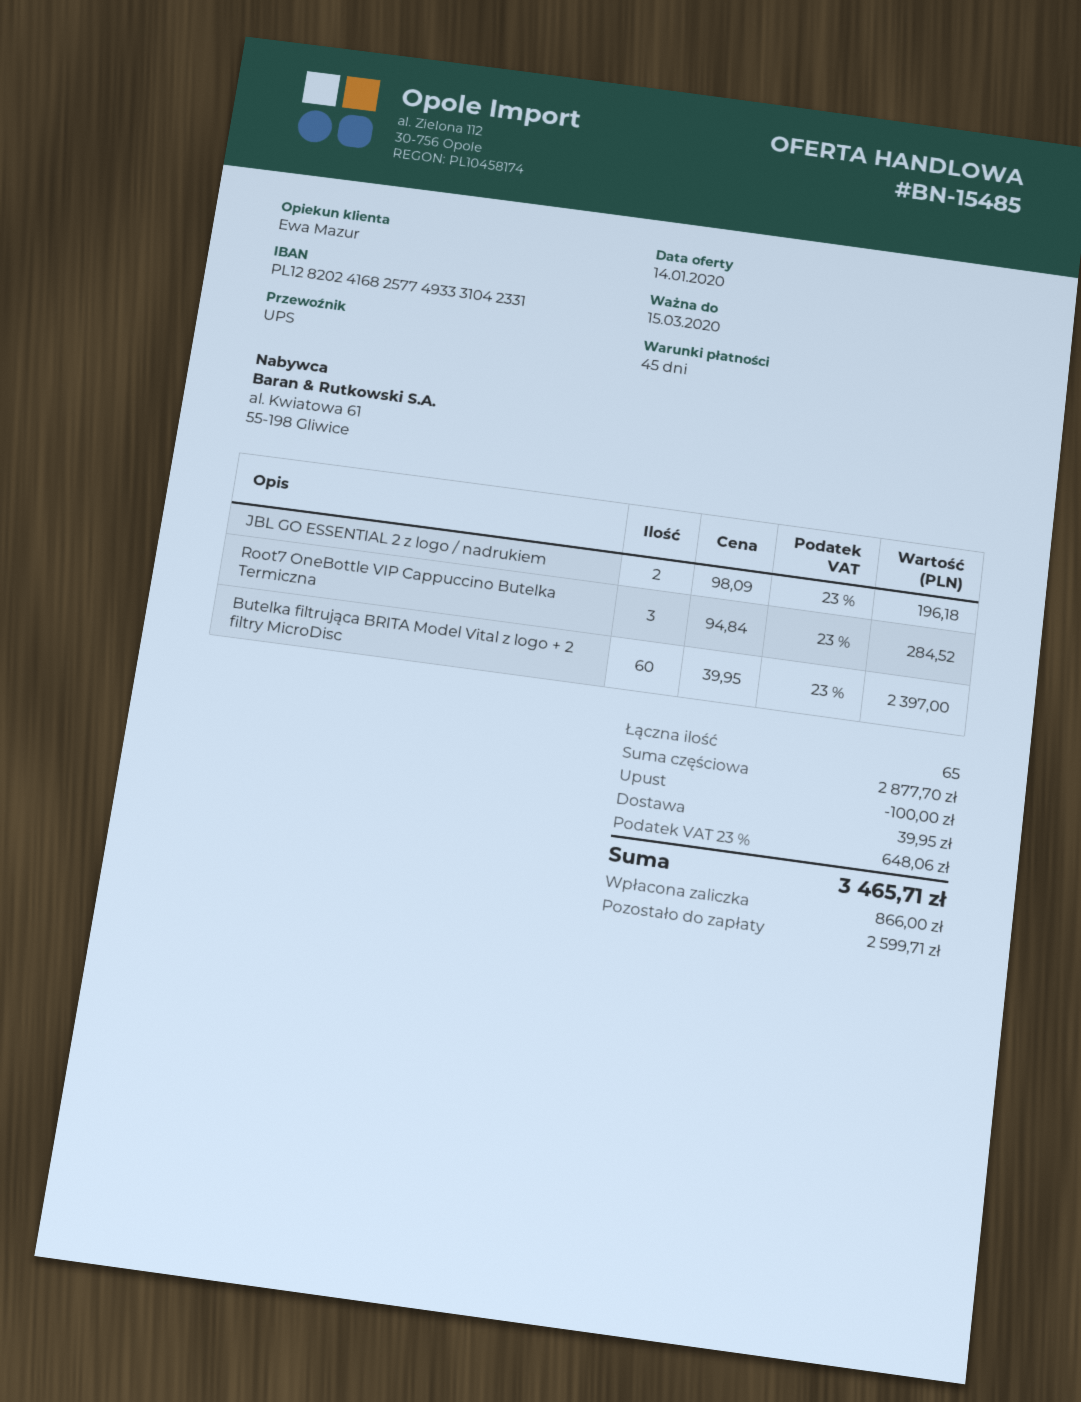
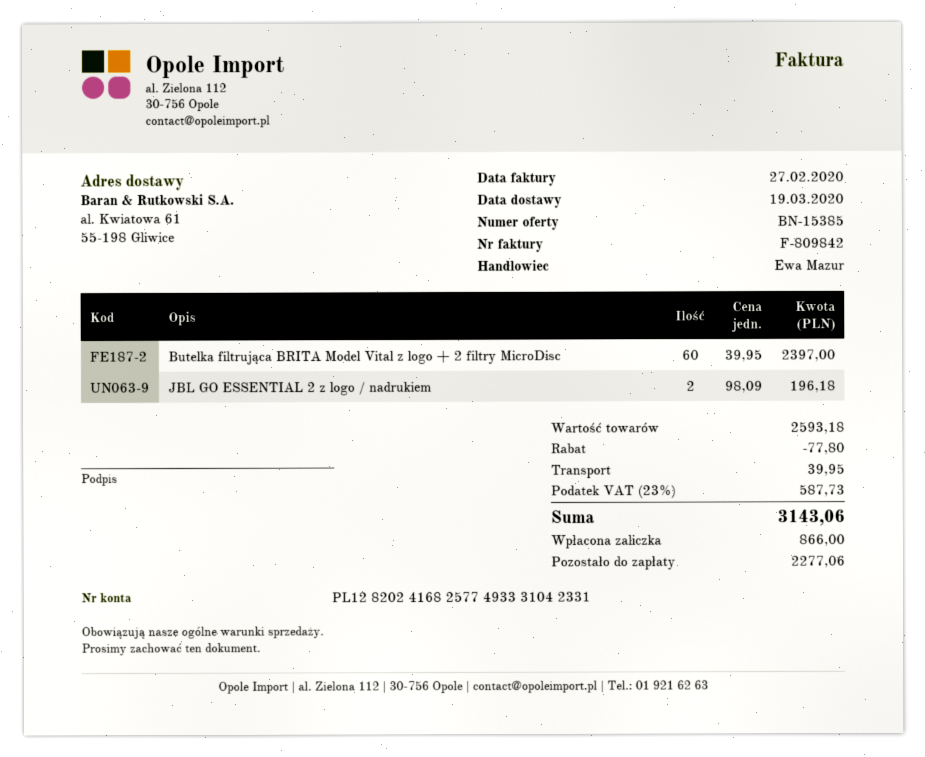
quote number: BN-15485 -> BN-15385
Root7 OneBottle VIP Cappuccino Butelka Termiczna: 3 x 94.84 = 284.52 -> none
subtotal: 2877.70 -> 2593.18
discount: 100.00 -> 77.80
tax: 23% = 648.06 -> 23% = 587.73
total: 3465.71 -> 3143.06
balance: 2599.71 -> 2277.06

